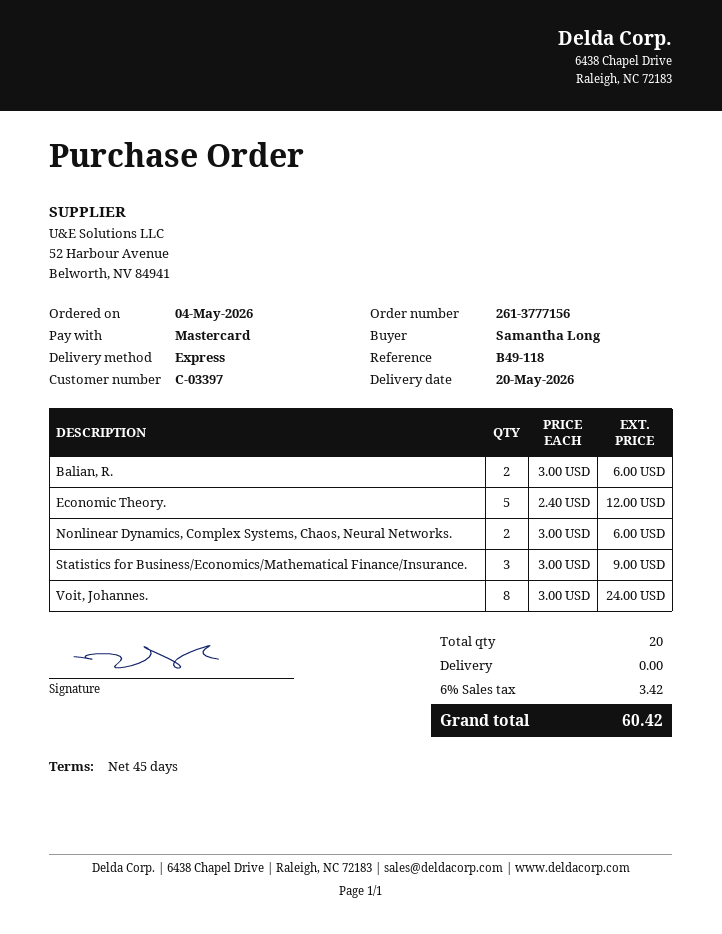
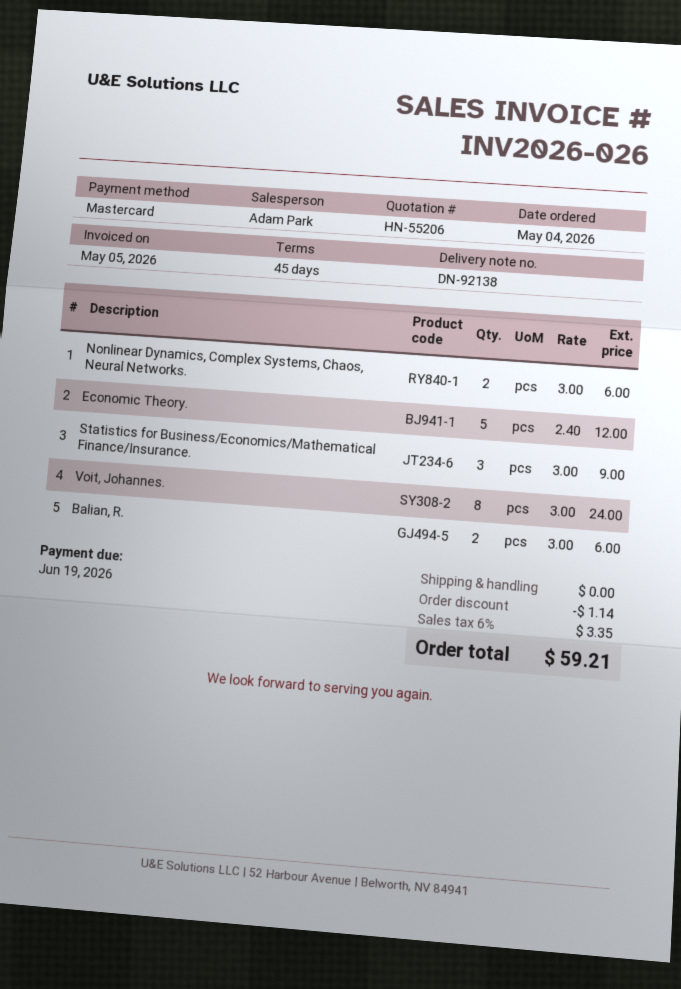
discount: none -> 1.14
tax: 6% = 3.42 -> 6% = 3.35
total: 60.42 -> 59.21

